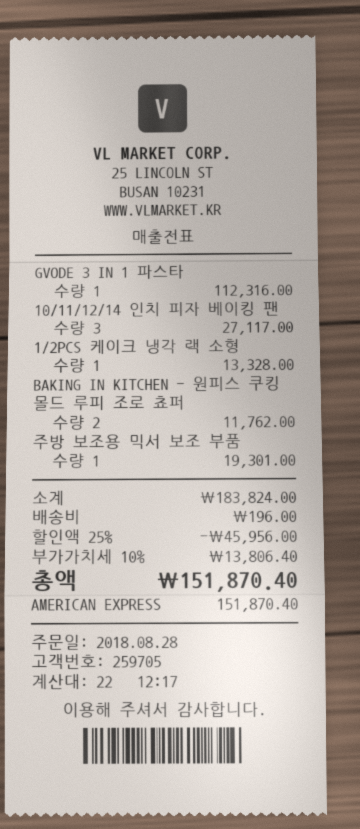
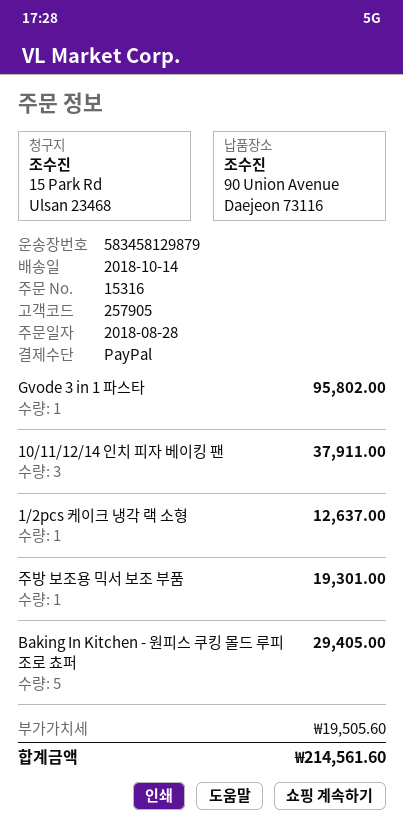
customer number: 259705 -> 257905
payment method: American Express -> PayPal
GVODE 3 IN 1 파스타: 1 for 112316.00 -> 1 for 95802.00
10/11/12/14 인치 피자 베이킹 팬: 3 for 27117.00 -> 3 for 37911.00
1/2PCS 케이크 냉각 랙 소형: 1 for 13328.00 -> 1 for 12637.00
BAKING IN KITCHEN - 원피스 쿠킹 몰드 루피 조로 쵸퍼: 2 for 11762.00 -> 5 for 29405.00
discount: 25% = 45956.00 -> none
shipping: 196.00 -> none
tax: 13806.40 -> 19505.60
total: 151870.40 -> 214561.60

